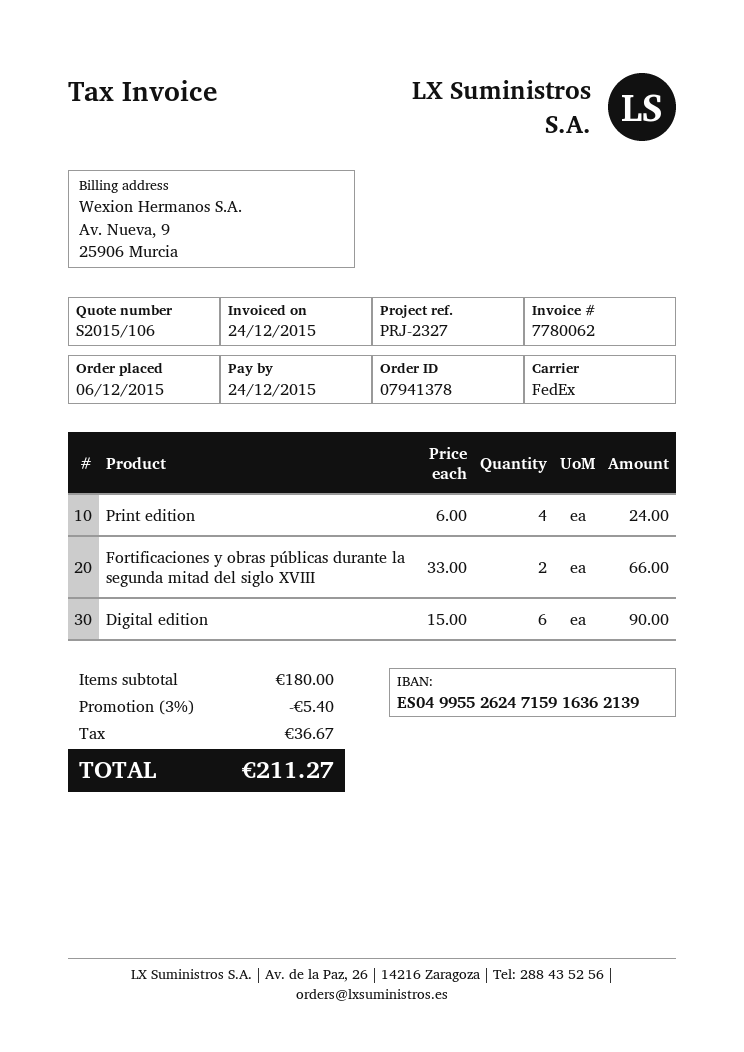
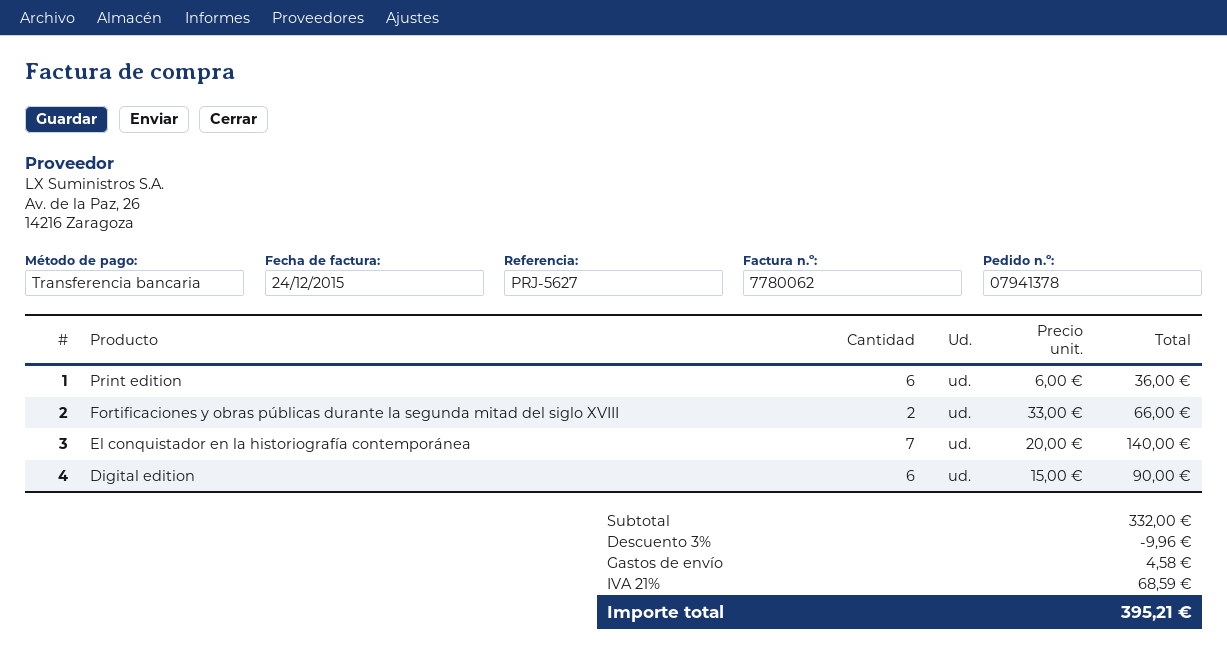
reference: PRJ-2327 -> PRJ-5627
Print edition: 4 x 6.00 = 24.00 -> 6 x 6.00 = 36.00
El conquistador en la historiografía contemporánea: none -> 7 x 20.00 = 140.00
subtotal: 180.00 -> 332.00
discount: 3% = 5.40 -> 3% = 9.96
shipping: none -> 4.58
tax: 36.67 -> 68.59
total: 211.27 -> 395.21

